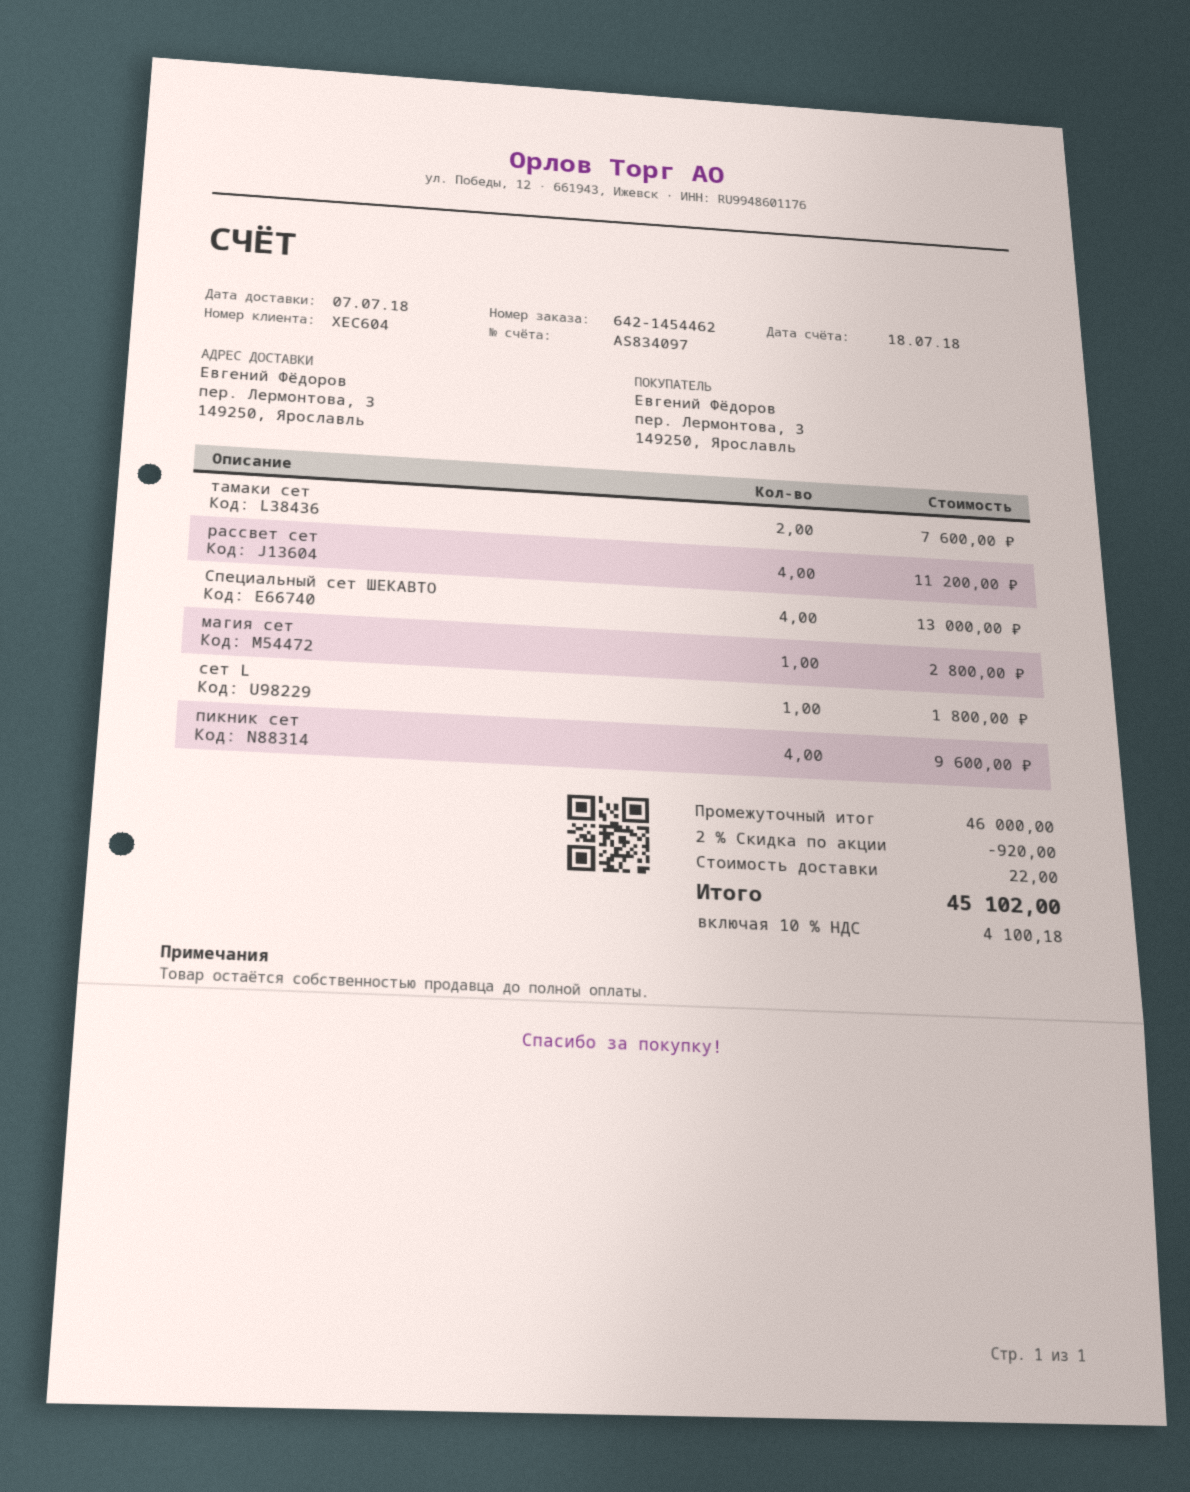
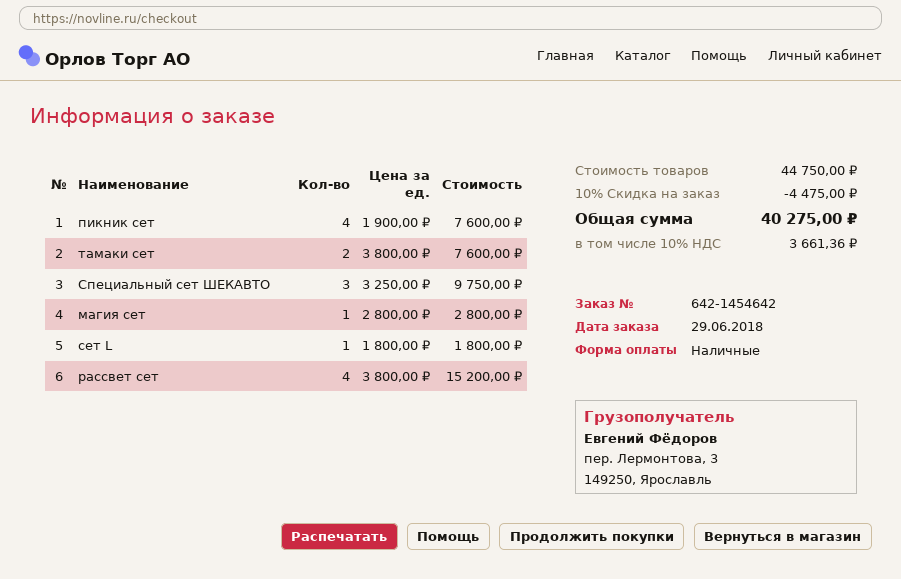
order number: 642-1454462 -> 642-1454642
рассвет сет: 4 for 11200.00 -> 4 for 15200.00
Специальный сет ШЕКАВТО: 4 for 13000.00 -> 3 for 9750.00
пикник сет: 4 for 9600.00 -> 4 for 7600.00
subtotal: 46000.00 -> 44750.00
discount: 2% = 920.00 -> 10% = 4475.00
shipping: 22.00 -> none
tax: 10% = 4100.18 -> 10% = 3661.36
total: 45102.00 -> 40275.00

